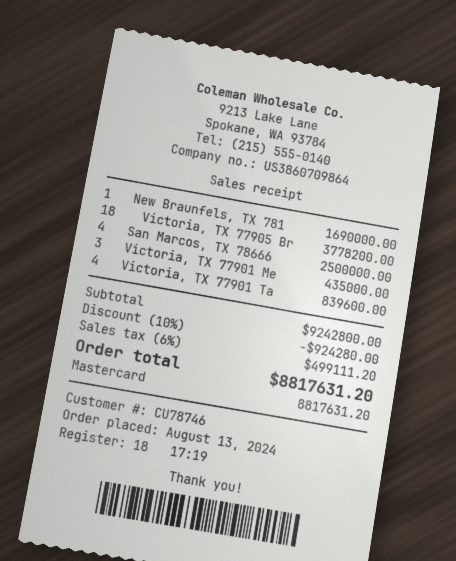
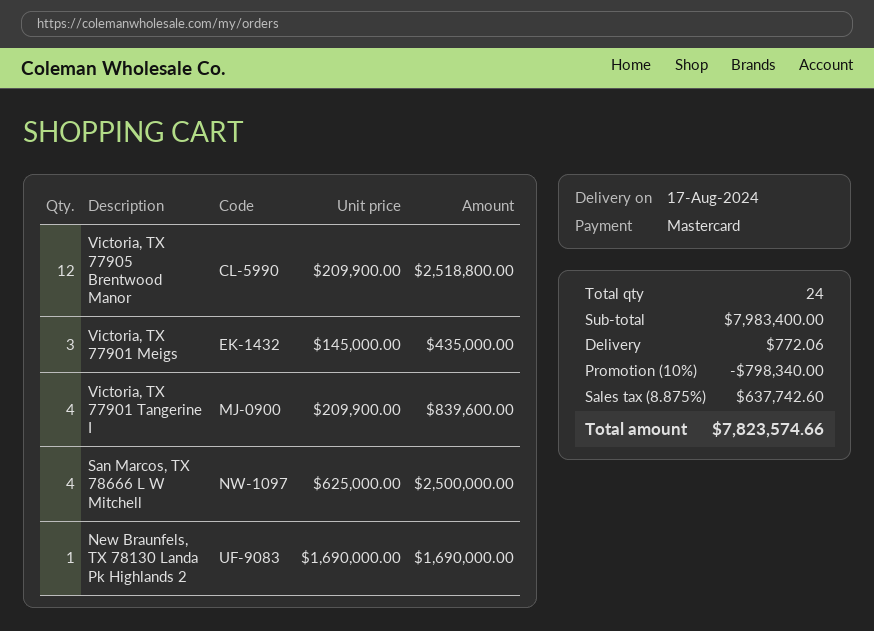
Victoria, TX 77905 Br: 18 for 3778200.00 -> 12 for 2518800.00
subtotal: 9242800.00 -> 7983400.00
discount: 10% = 924280.00 -> 10% = 798340.00
shipping: none -> 772.06
tax: 6% = 499111.20 -> 8.875% = 637742.60
total: 8817631.20 -> 7823574.66

